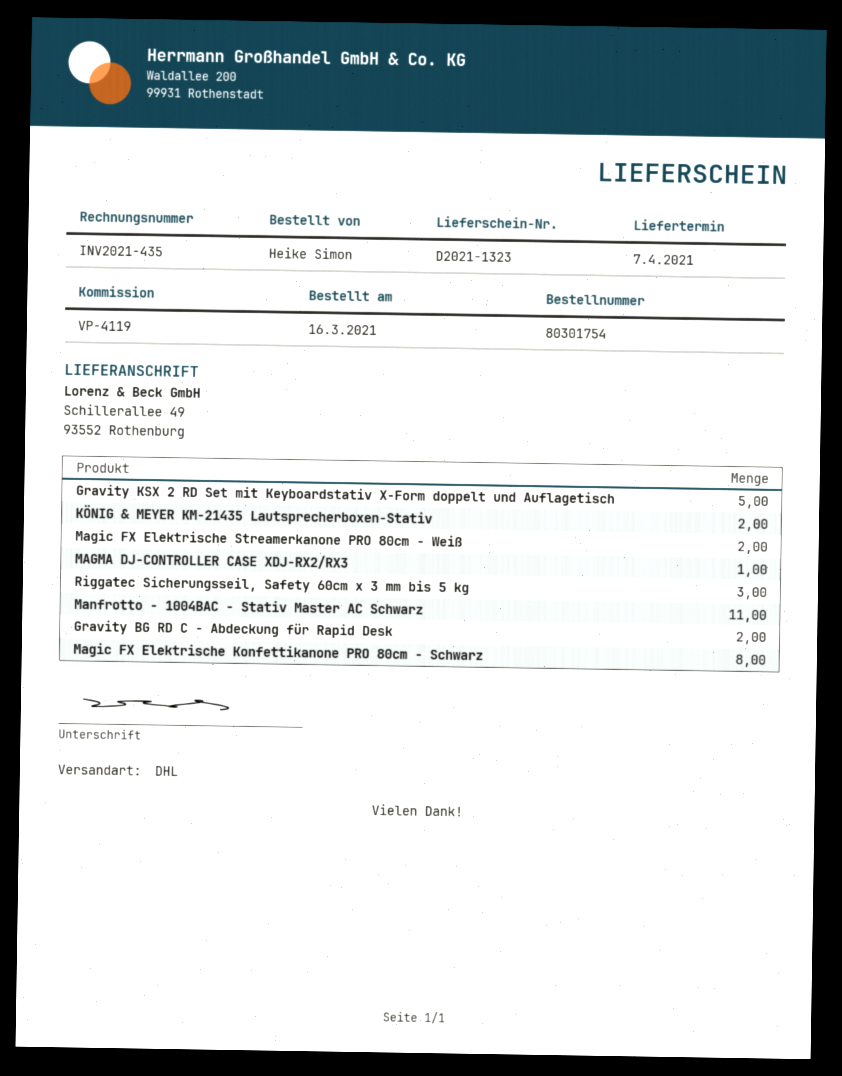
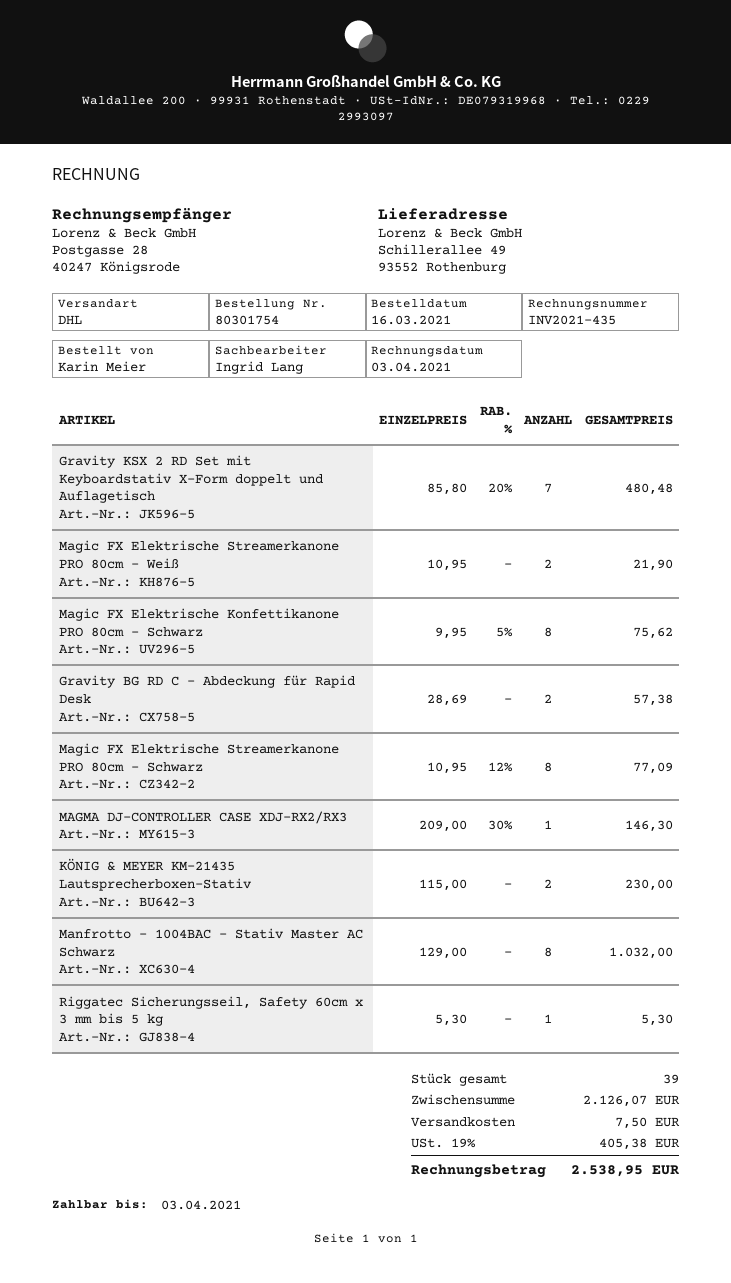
ordered by: Heike Simon -> Karin Meier
Gravity KSX 2 RD Set mit Keyboardstativ X-Form doppelt und Auflagetisch: 5 -> 7
Riggatec Sicherungsseil, Safety 60cm x 3 mm bis 5 kg: 3 -> 1
Manfrotto - 1004BAC - Stativ Master AC Schwarz: 11 -> 8
Magic FX Elektrische Streamerkanone PRO 80cm - Schwarz: none -> 8

